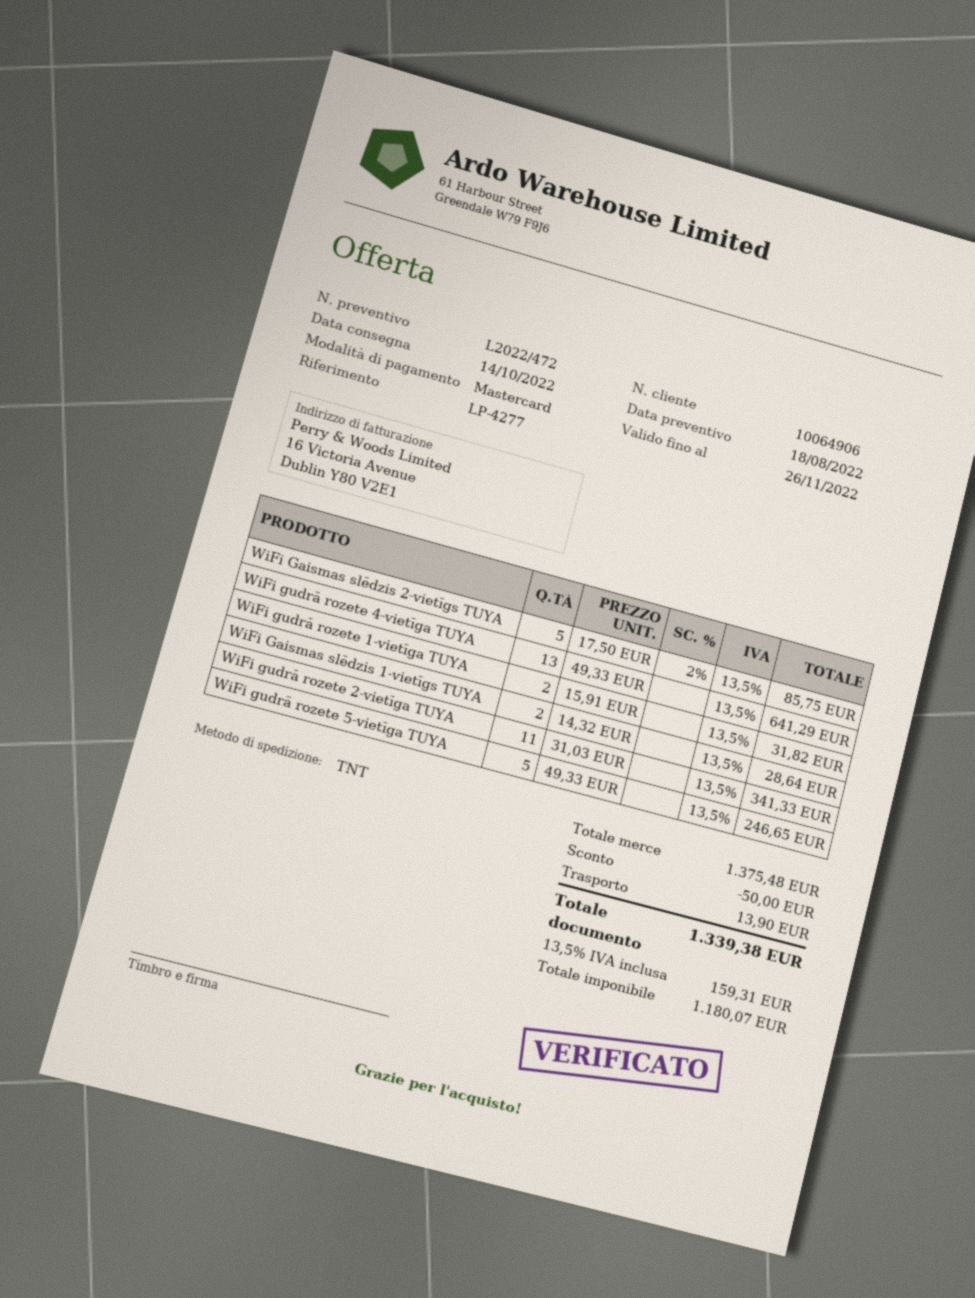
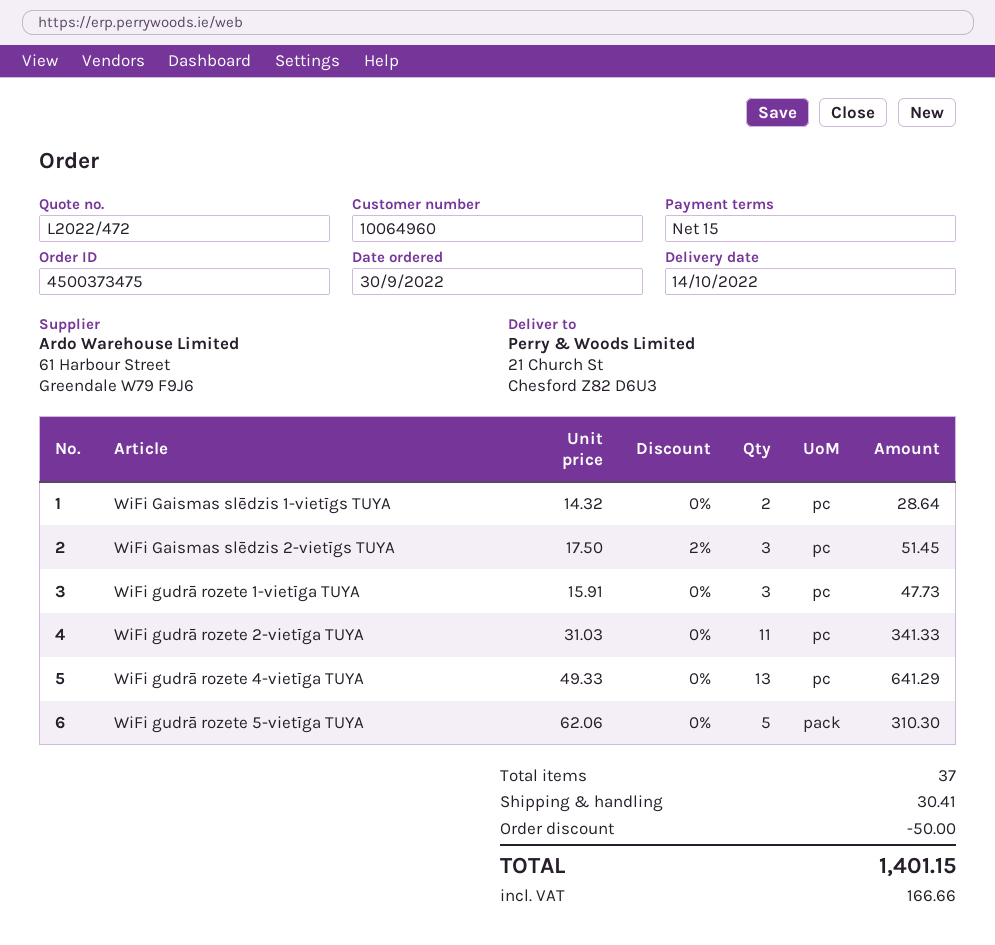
customer number: 10064906 -> 10064960
WiFi Gaismas slēdzis 2-vietīgs TUYA: 5 x 17.50 - 2% = 85.75 -> 3 x 17.50 - 2% = 51.45
WiFi gudrā rozete 1-vietīga TUYA: 2 x 15.91 = 31.82 -> 3 x 15.91 = 47.73
WiFi gudrā rozete 5-vietīga TUYA: 5 x 49.33 = 246.65 -> 5 x 62.06 = 310.30
shipping: 13.90 -> 30.41
tax: 159.31 -> 166.66
total: 1339.38 -> 1401.15

